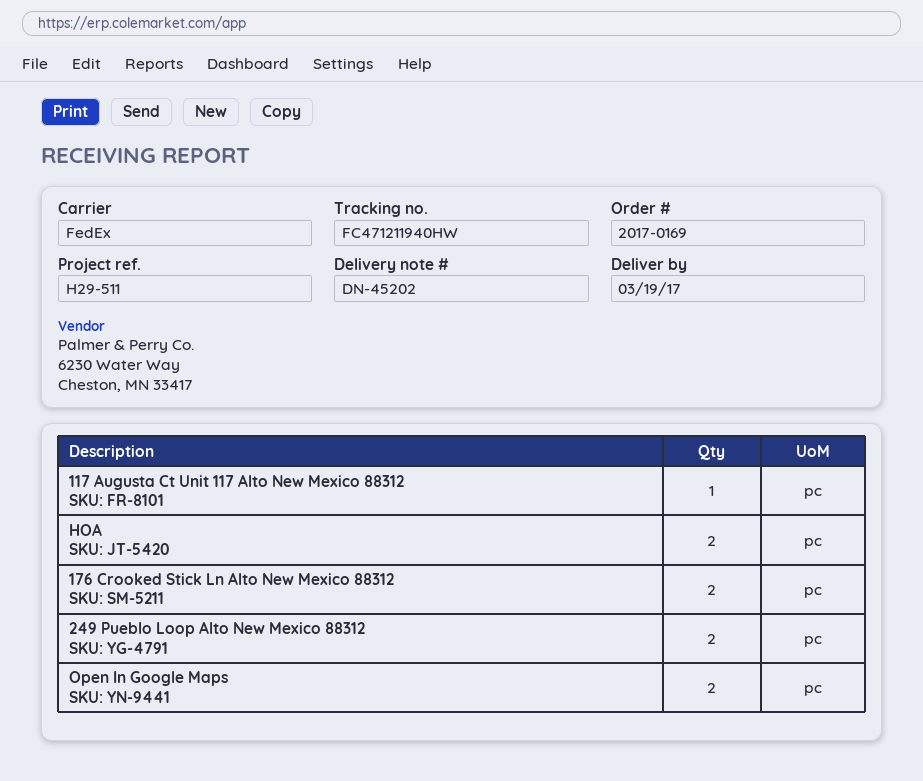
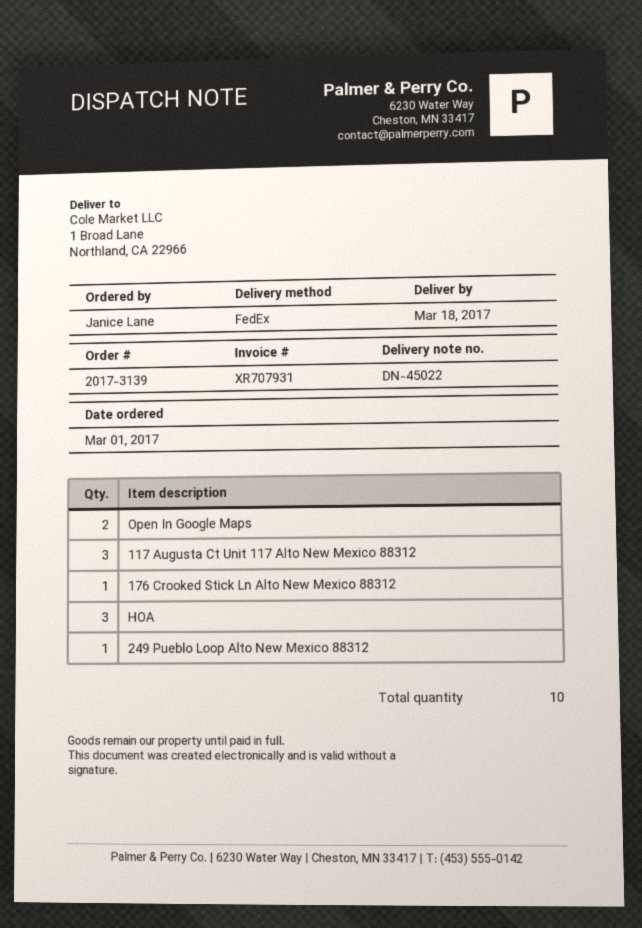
order number: 2017-0169 -> 2017-3139
delivery note number: DN-45202 -> DN-45022
delivery date: 2017-03-19 -> 2017-03-18
117 Augusta Ct Unit 117 Alto New Mexico 88312: 1 -> 3
HOA: 2 -> 3
176 Crooked Stick Ln Alto New Mexico 88312: 2 -> 1
249 Pueblo Loop Alto New Mexico 88312: 2 -> 1

